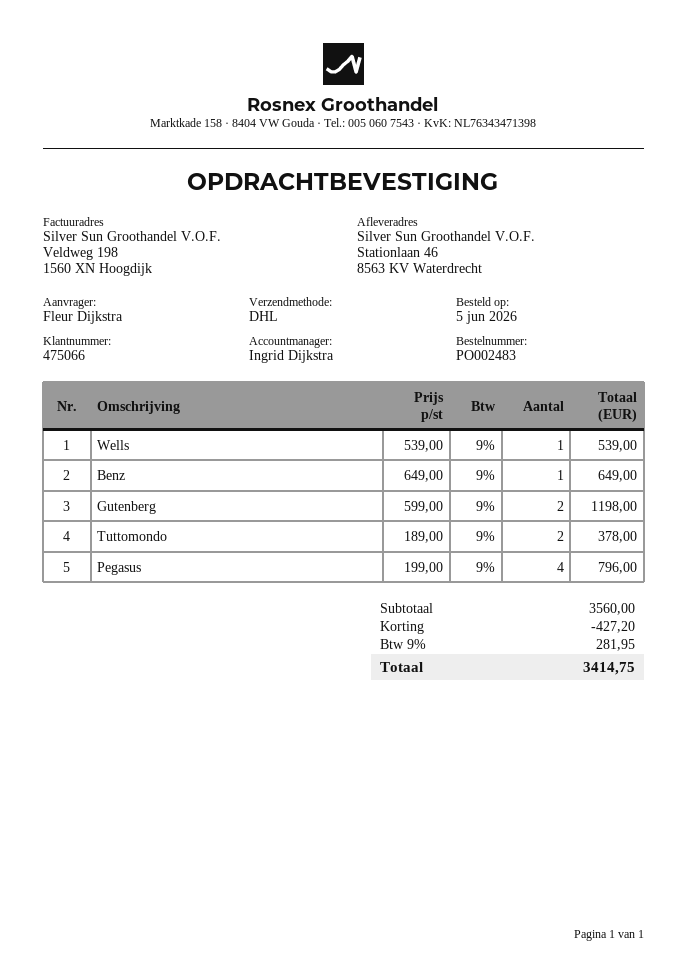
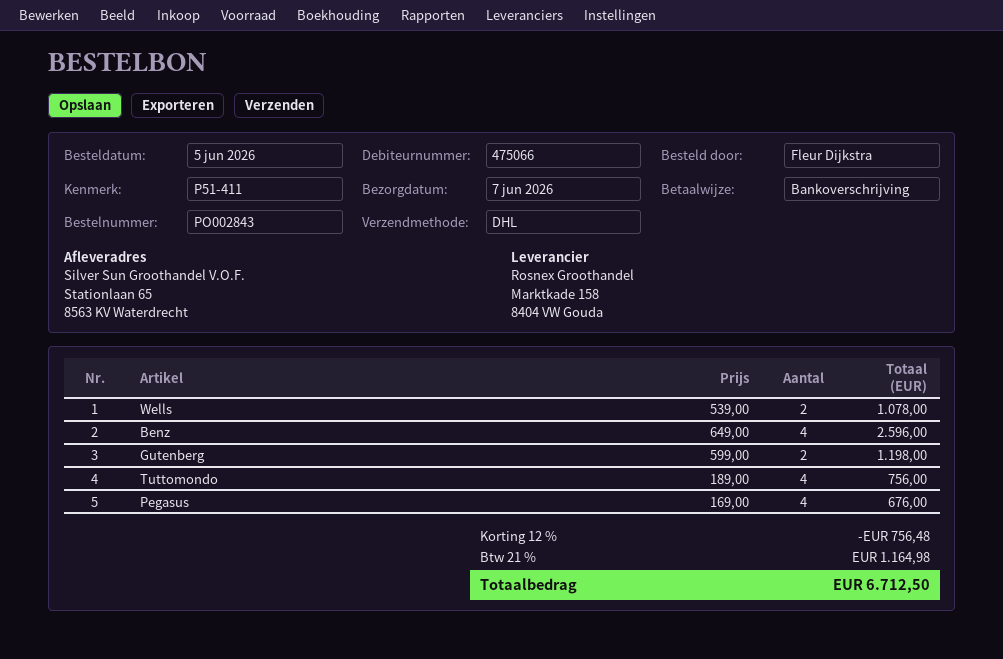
order number: PO002483 -> PO002843
ship to: Stationlaan 46, 8563 KV Waterdrecht -> Stationlaan 65, 8563 KV Waterdrecht
Wells: 1 x 539.00 = 539.00 -> 2 x 539.00 = 1078.00
Benz: 1 x 649.00 = 649.00 -> 4 x 649.00 = 2596.00
Tuttomondo: 2 x 189.00 = 378.00 -> 4 x 189.00 = 756.00
Pegasus: 4 x 199.00 = 796.00 -> 4 x 169.00 = 676.00
discount: 427.20 -> 756.48
tax: 9% = 281.95 -> 21% = 1164.98
total: 3414.75 -> 6712.50

